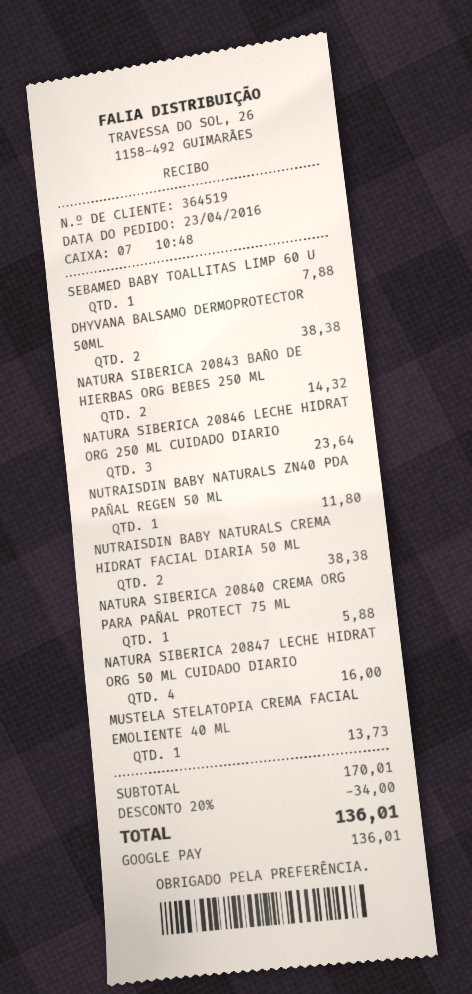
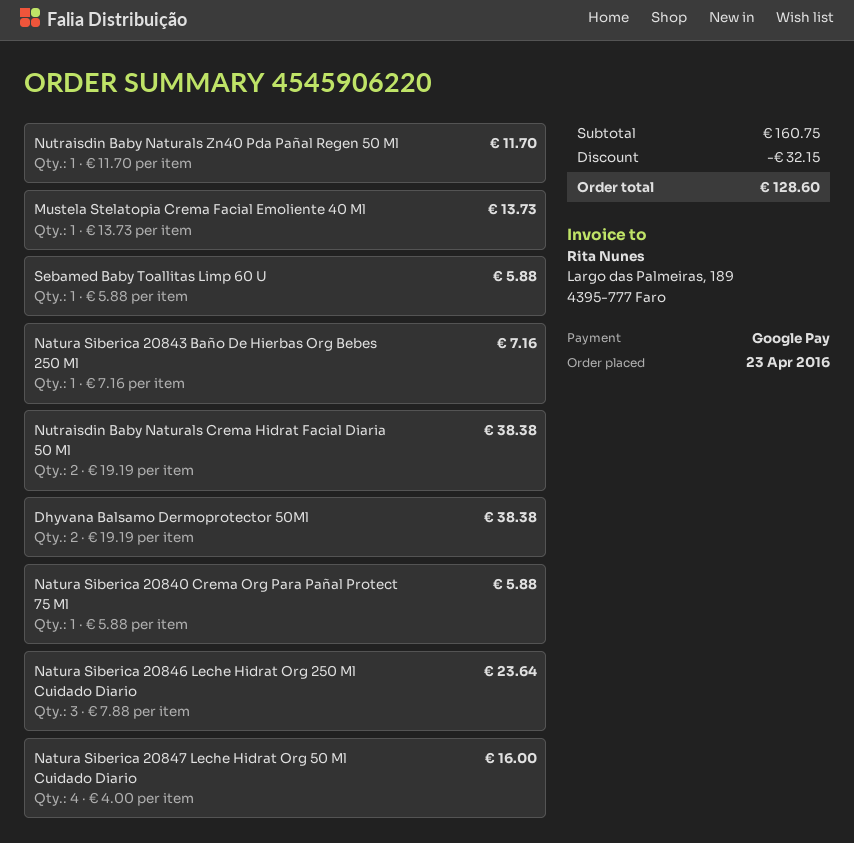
SEBAMED BABY TOALLITAS LIMP 60 U: 1 for 7.88 -> 1 for 5.88
NATURA SIBERICA 20843 BAÑO DE HIERBAS ORG BEBES 250 ML: 2 for 14.32 -> 1 for 7.16
NUTRAISDIN BABY NATURALS ZN40 PDA PAÑAL REGEN 50 ML: 1 for 11.80 -> 1 for 11.70
subtotal: 170.01 -> 160.75
discount: 34.00 -> 32.15
total: 136.01 -> 128.60

